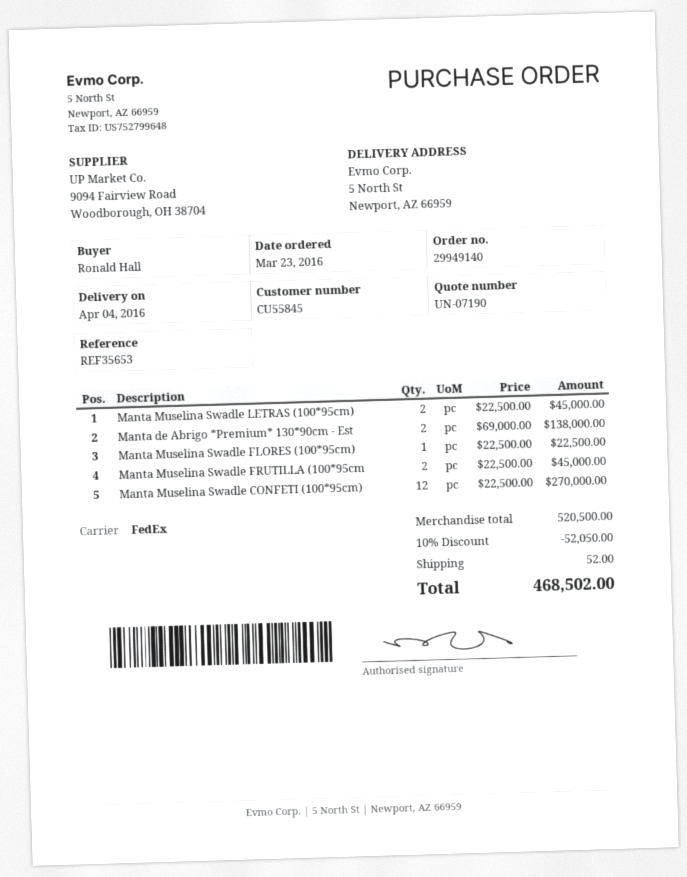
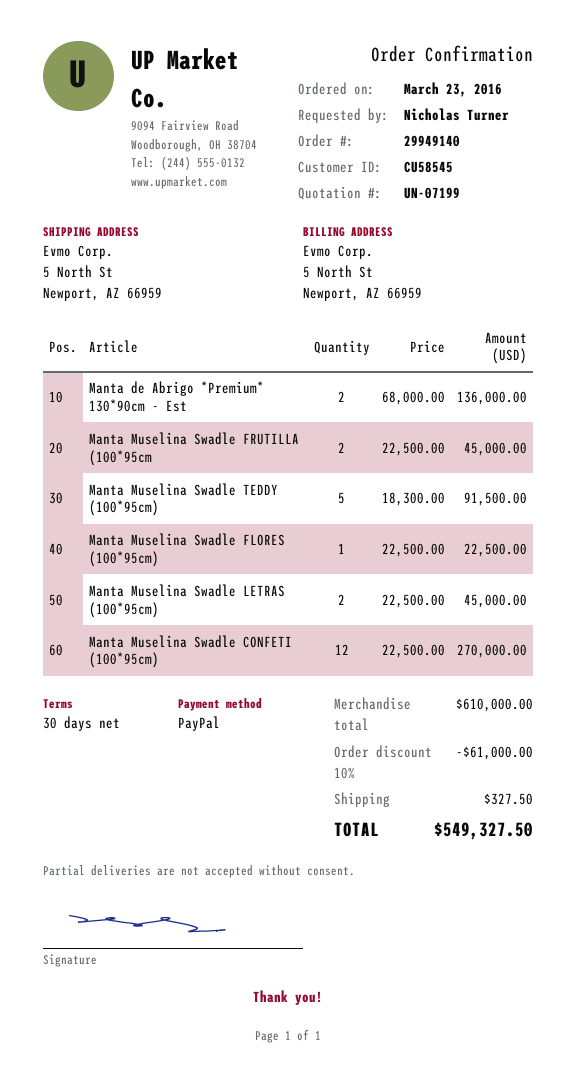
quote number: UN-07190 -> UN-07199
customer number: CU55845 -> CU58545
ordered by: Ronald Hall -> Nicholas Turner
Manta de Abrigo *Premium* 130*90cm - Est: 2 x 69000.00 = 138000.00 -> 2 x 68000.00 = 136000.00
Manta Muselina Swadle TEDDY (100*95cm): none -> 5 x 18300.00 = 91500.00
subtotal: 520500.00 -> 610000.00
discount: 10% = 52050.00 -> 10% = 61000.00
shipping: 52.00 -> 327.50
total: 468502.00 -> 549327.50

